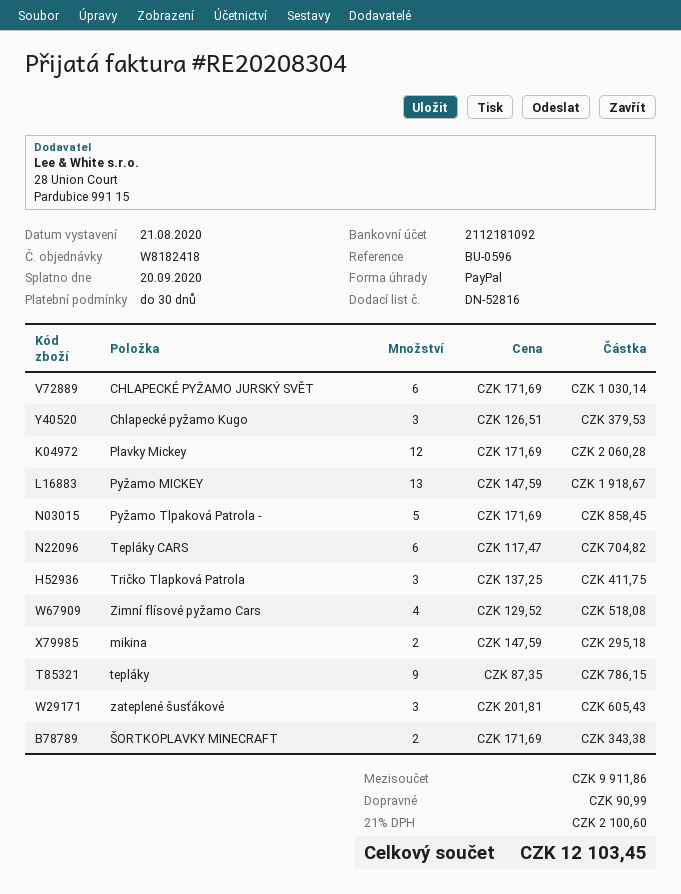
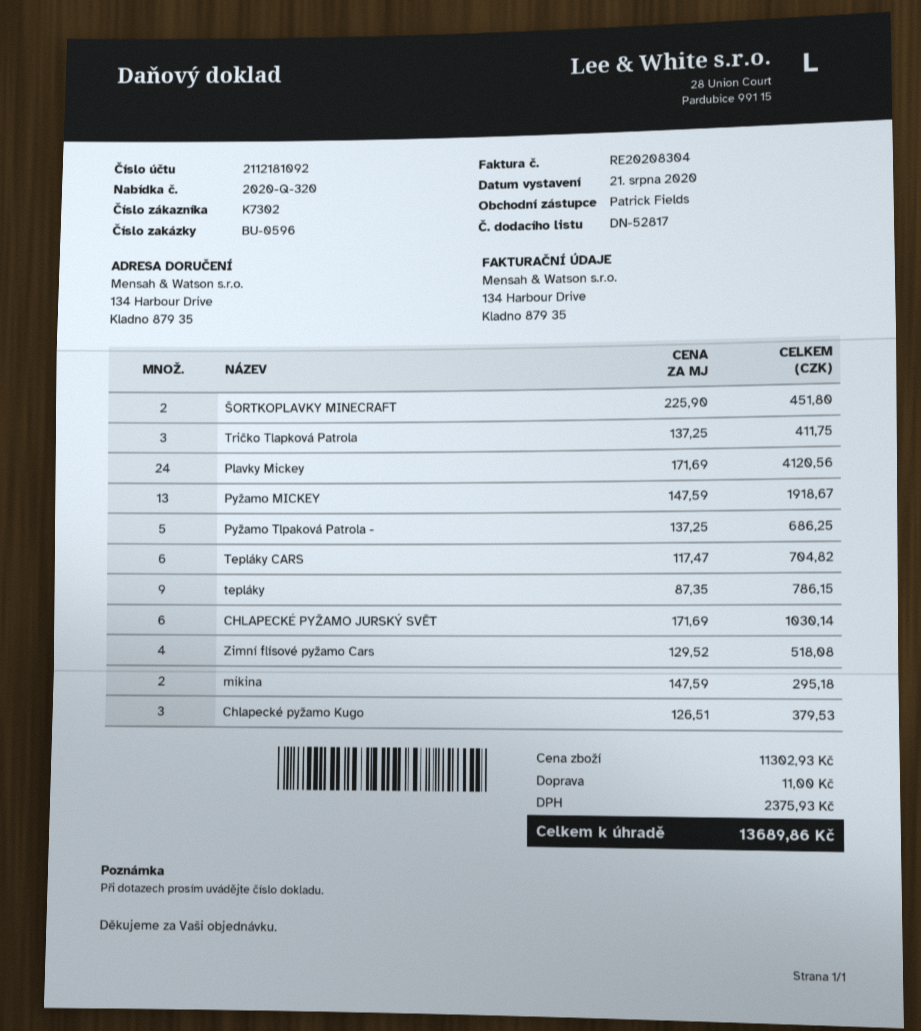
delivery note number: DN-52816 -> DN-52817
Plavky Mickey: 12 x 171.69 = 2060.28 -> 24 x 171.69 = 4120.56
Pyžamo Tlpaková Patrola -: 5 x 171.69 = 858.45 -> 5 x 137.25 = 686.25
zateplené šusťákové: 3 x 201.81 = 605.43 -> none
ŠORTKOPLAVKY MINECRAFT: 2 x 171.69 = 343.38 -> 2 x 225.90 = 451.80
subtotal: 9911.86 -> 11302.93
shipping: 90.99 -> 11.00
tax: 2100.60 -> 2375.93
total: 12103.45 -> 13689.86

